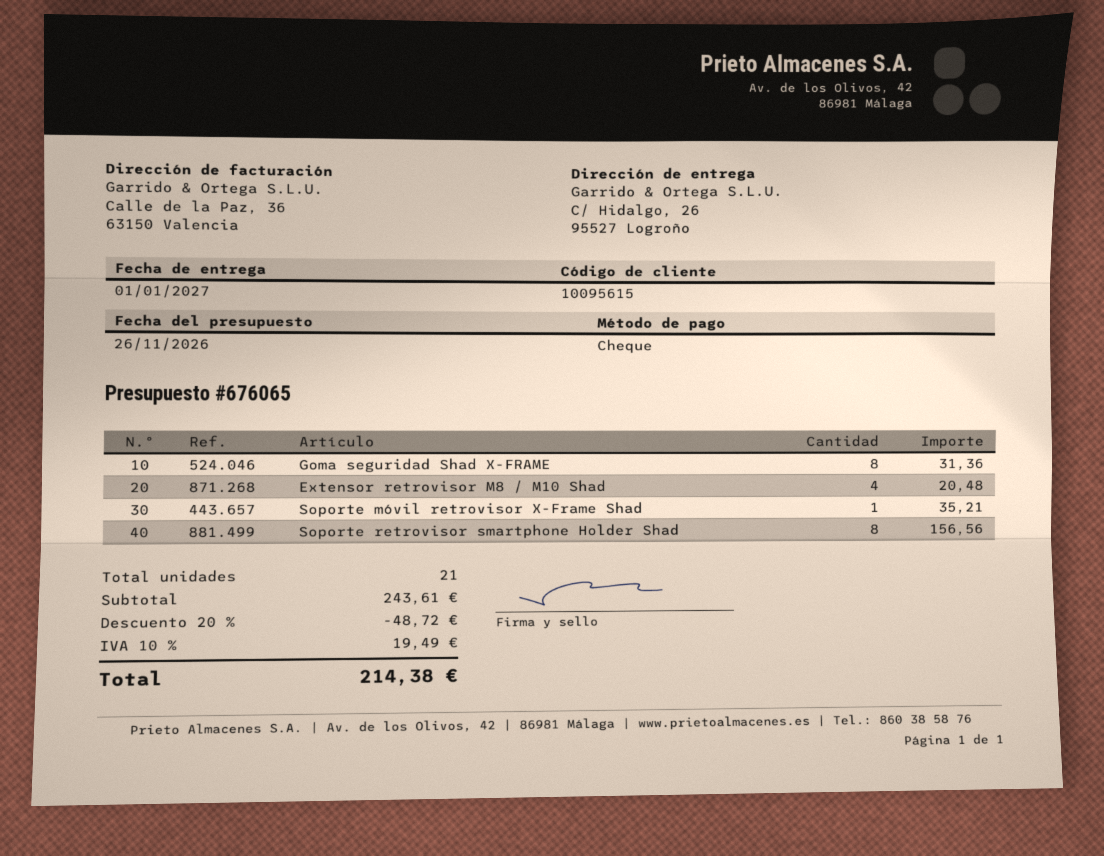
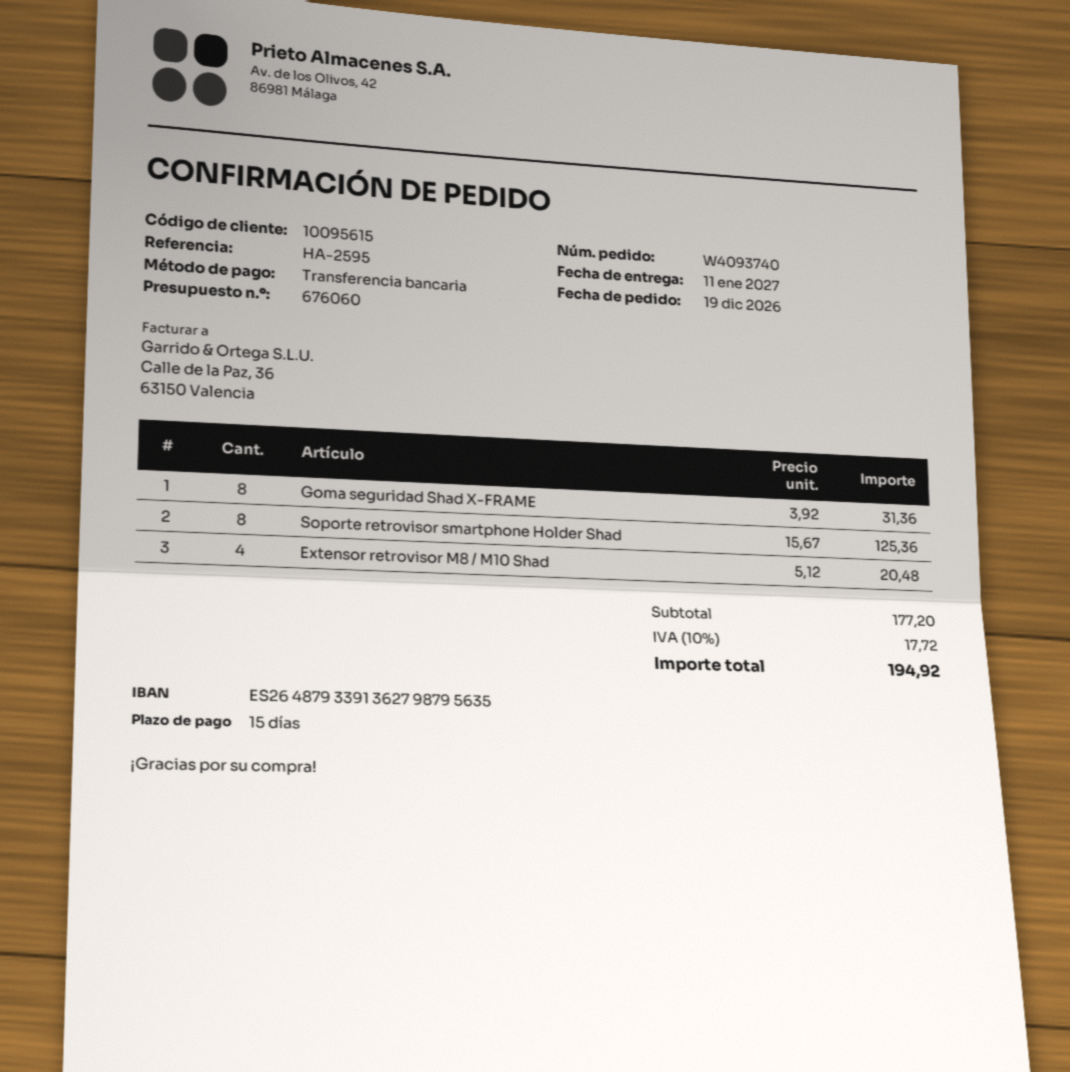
quote number: 676065 -> 676060
delivery date: 2027-01-01 -> 2027-01-11
payment method: cheque -> bank transfer
Soporte móvil retrovisor X-Frame Shad: 1 for 35.21 -> none
Soporte retrovisor smartphone Holder Shad: 8 for 156.56 -> 8 for 125.36
subtotal: 243.61 -> 177.20
discount: 20% = 48.72 -> none
tax: 10% = 19.49 -> 10% = 17.72
total: 214.38 -> 194.92

